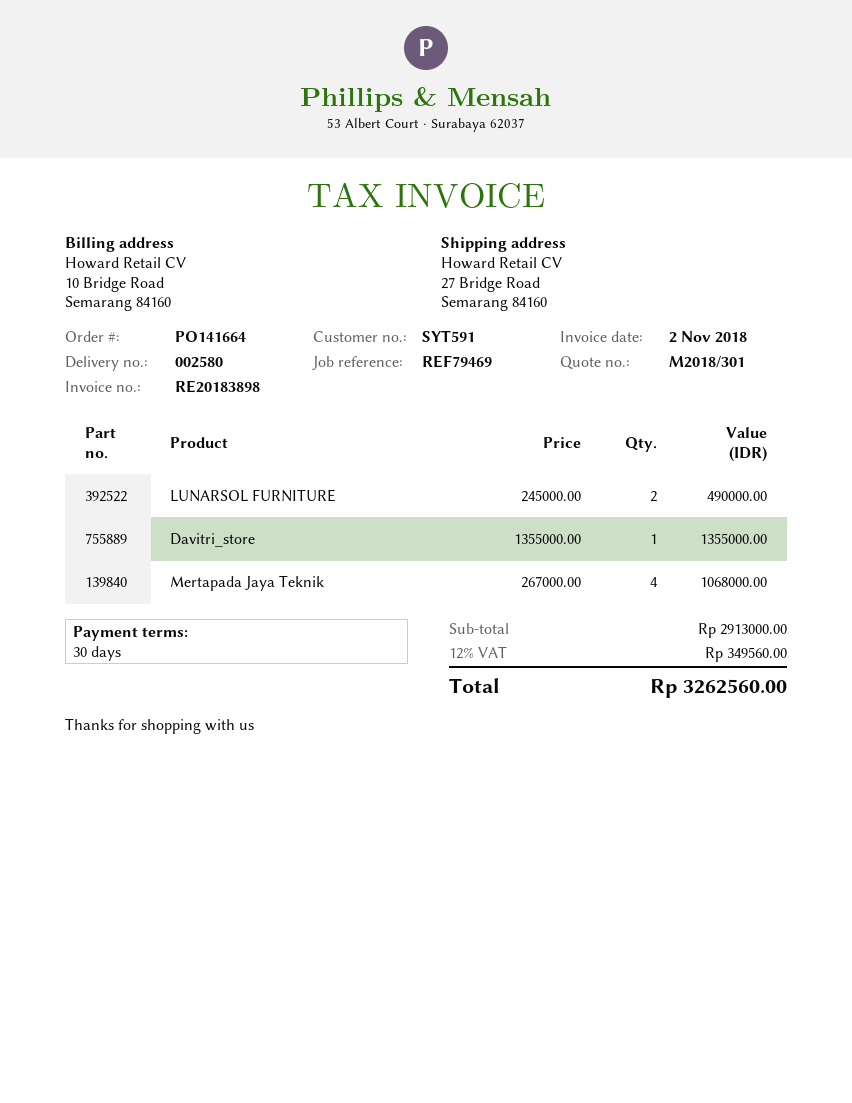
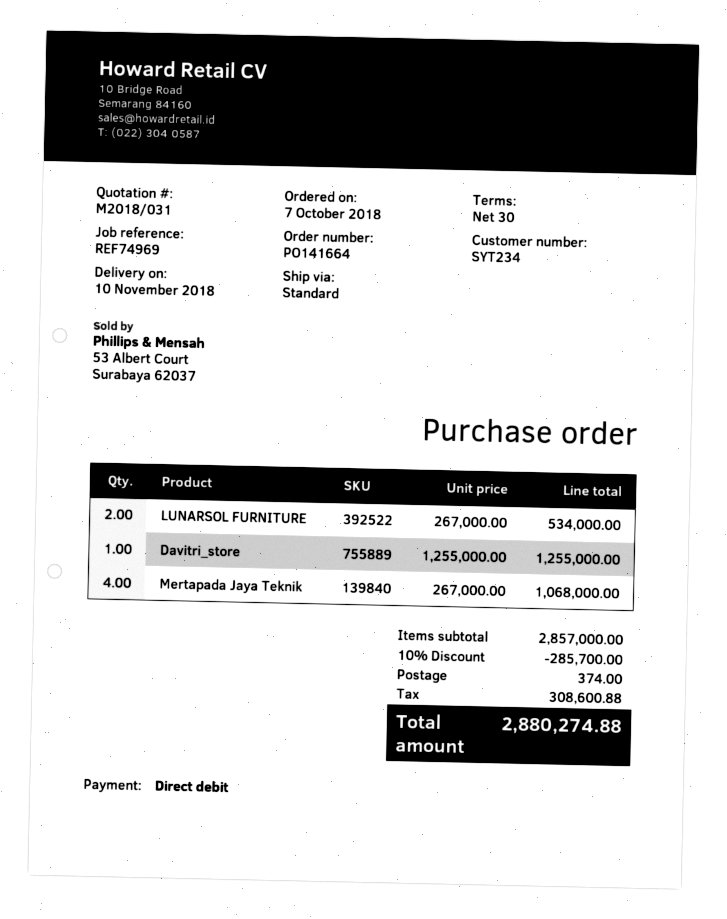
quote number: M2018/301 -> M2018/031
customer number: SYT591 -> SYT234
reference: REF79469 -> REF74969
LUNARSOL FURNITURE: 2 x 245000.00 = 490000.00 -> 2 x 267000.00 = 534000.00
Davitri_store: 1 x 1355000.00 = 1355000.00 -> 1 x 1255000.00 = 1255000.00
subtotal: 2913000.00 -> 2857000.00
discount: none -> 10% = 285700.00
shipping: none -> 374.00
tax: 349560.00 -> 308600.88
total: 3262560.00 -> 2880274.88

